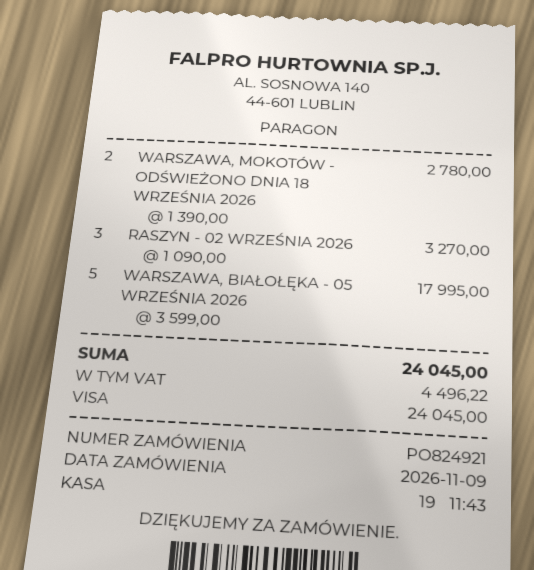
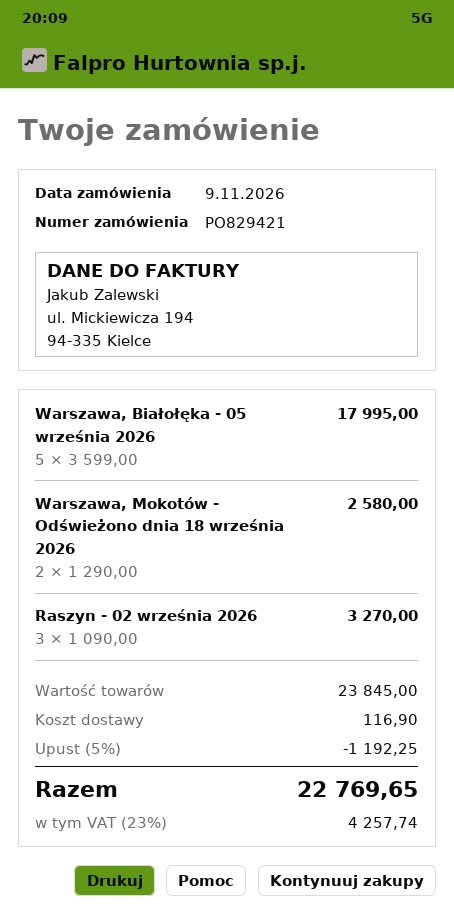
order number: PO824921 -> PO829421
WARSZAWA, MOKOTÓW - ODŚWIEŻONO DNIA 18 WRZEŚNIA 2026: 2 x 1390.00 = 2780.00 -> 2 x 1290.00 = 2580.00
discount: none -> 5% = 1192.25
shipping: none -> 116.90
tax: 4496.22 -> 4257.74
total: 24045.00 -> 22769.65

